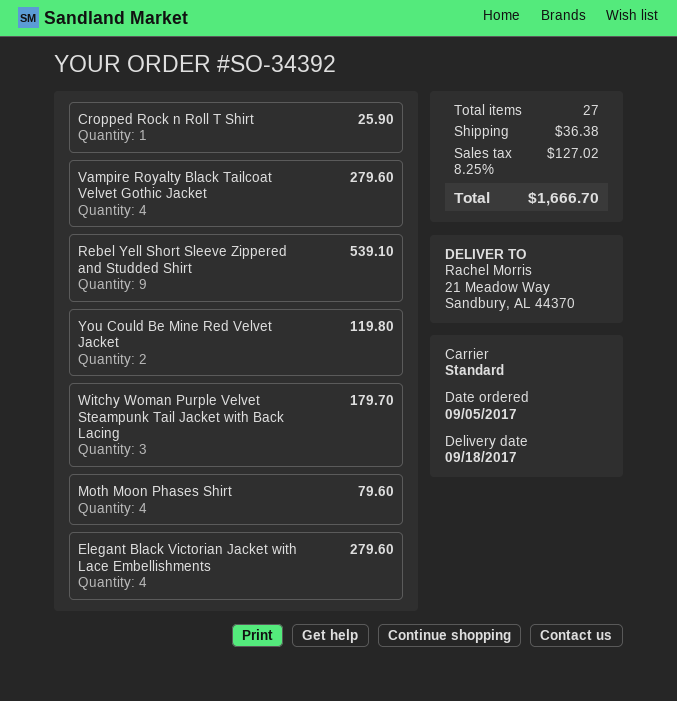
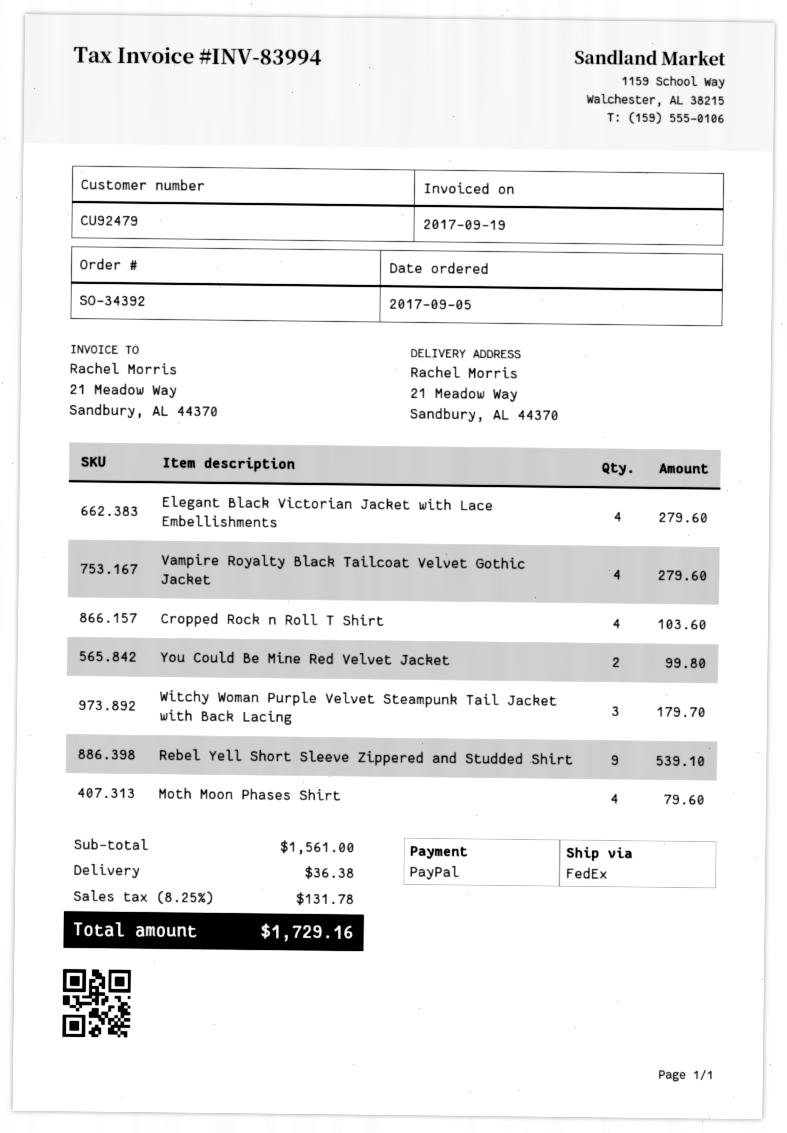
shipping method: standard -> FedEx
Cropped Rock n Roll T Shirt: 1 for 25.90 -> 4 for 103.60
You Could Be Mine Red Velvet Jacket: 2 for 119.80 -> 2 for 99.80
tax: 8.25% = 127.02 -> 8.25% = 131.78
total: 1666.70 -> 1729.16

